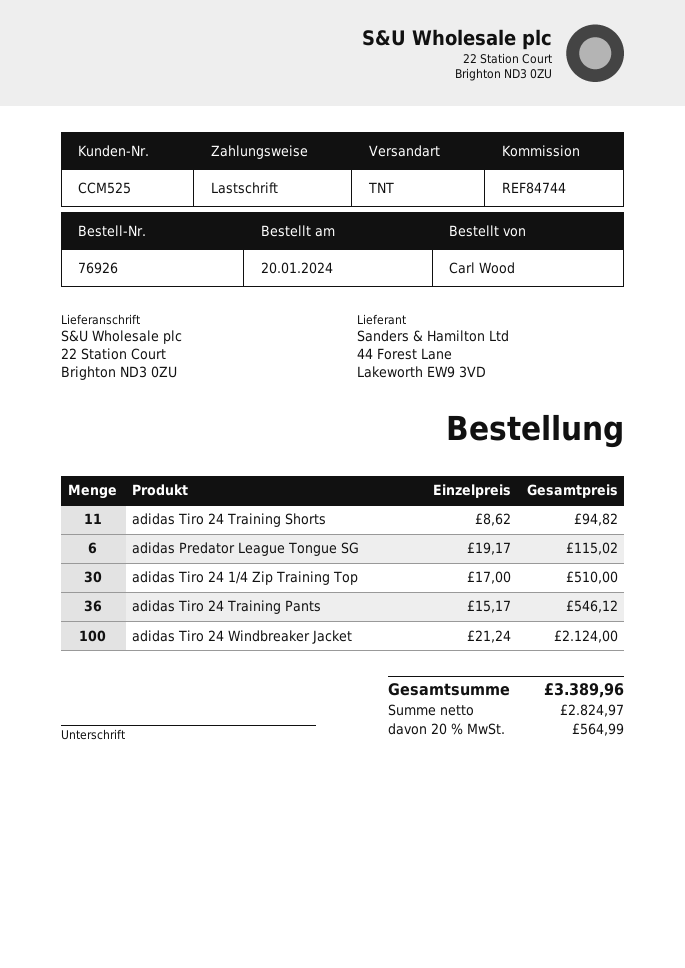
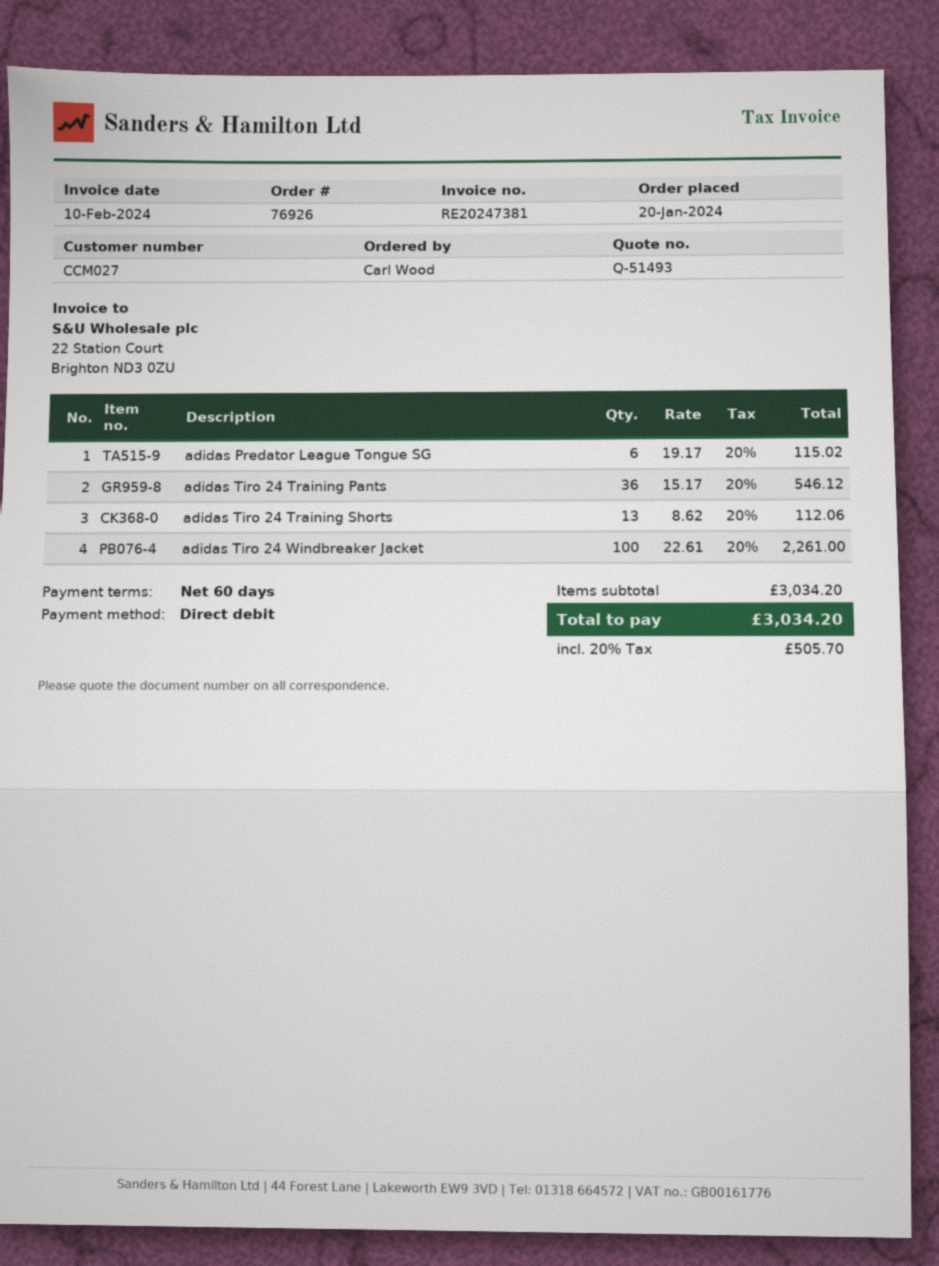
customer number: CCM525 -> CCM027
adidas Tiro 24 Training Shorts: 11 x 8.62 = 94.82 -> 13 x 8.62 = 112.06
adidas Tiro 24 1/4 Zip Training Top: 30 x 17.00 = 510.00 -> none
adidas Tiro 24 Windbreaker Jacket: 100 x 21.24 = 2124.00 -> 100 x 22.61 = 2261.00
tax: 20% = 564.99 -> 20% = 505.70
total: 3389.96 -> 3034.20

